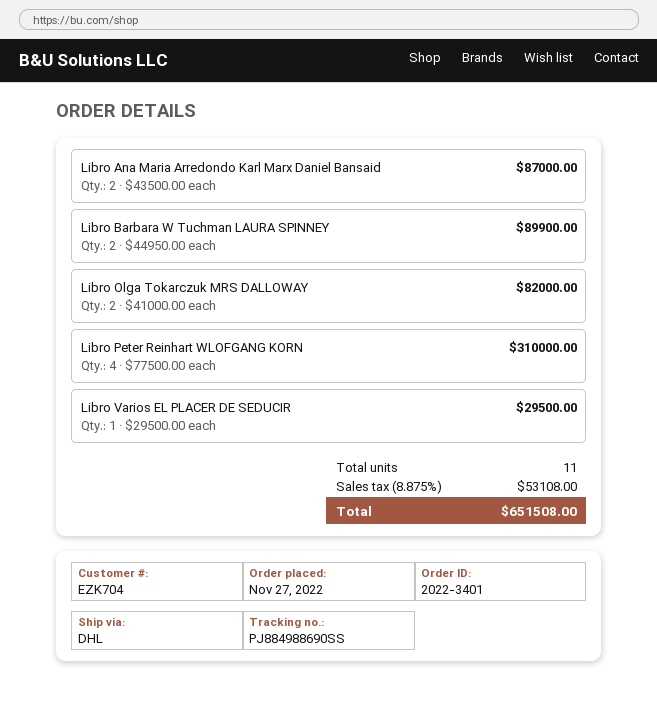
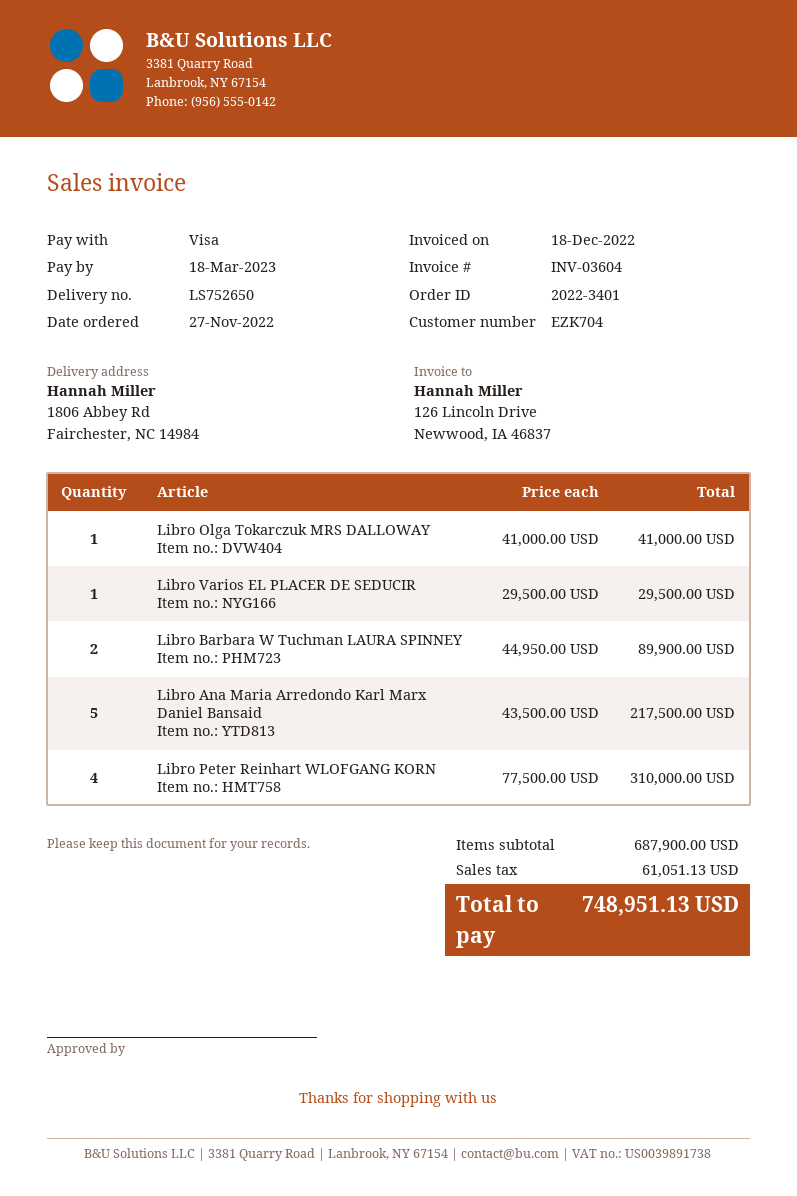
Libro Ana Maria Arredondo Karl Marx Daniel Bansaid: 2 x 43500.00 = 87000.00 -> 5 x 43500.00 = 217500.00
Libro Olga Tokarczuk MRS DALLOWAY: 2 x 41000.00 = 82000.00 -> 1 x 41000.00 = 41000.00
tax: 53108.00 -> 61051.13
total: 651508.00 -> 748951.13

